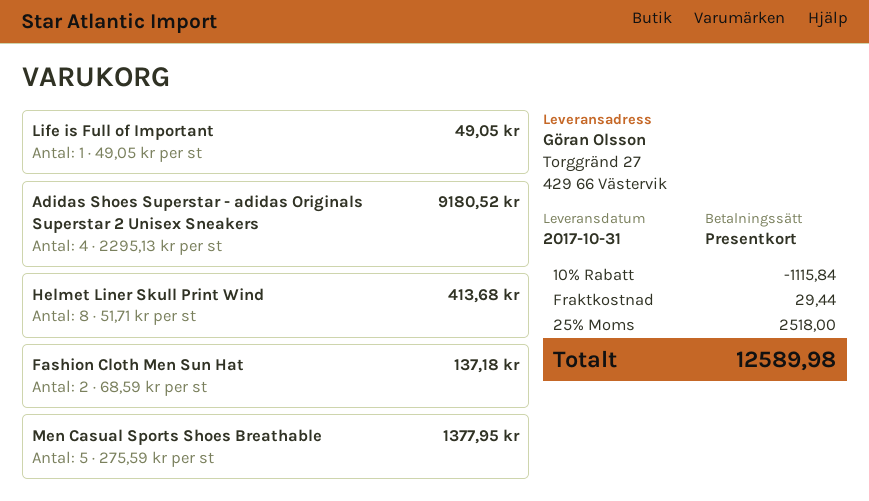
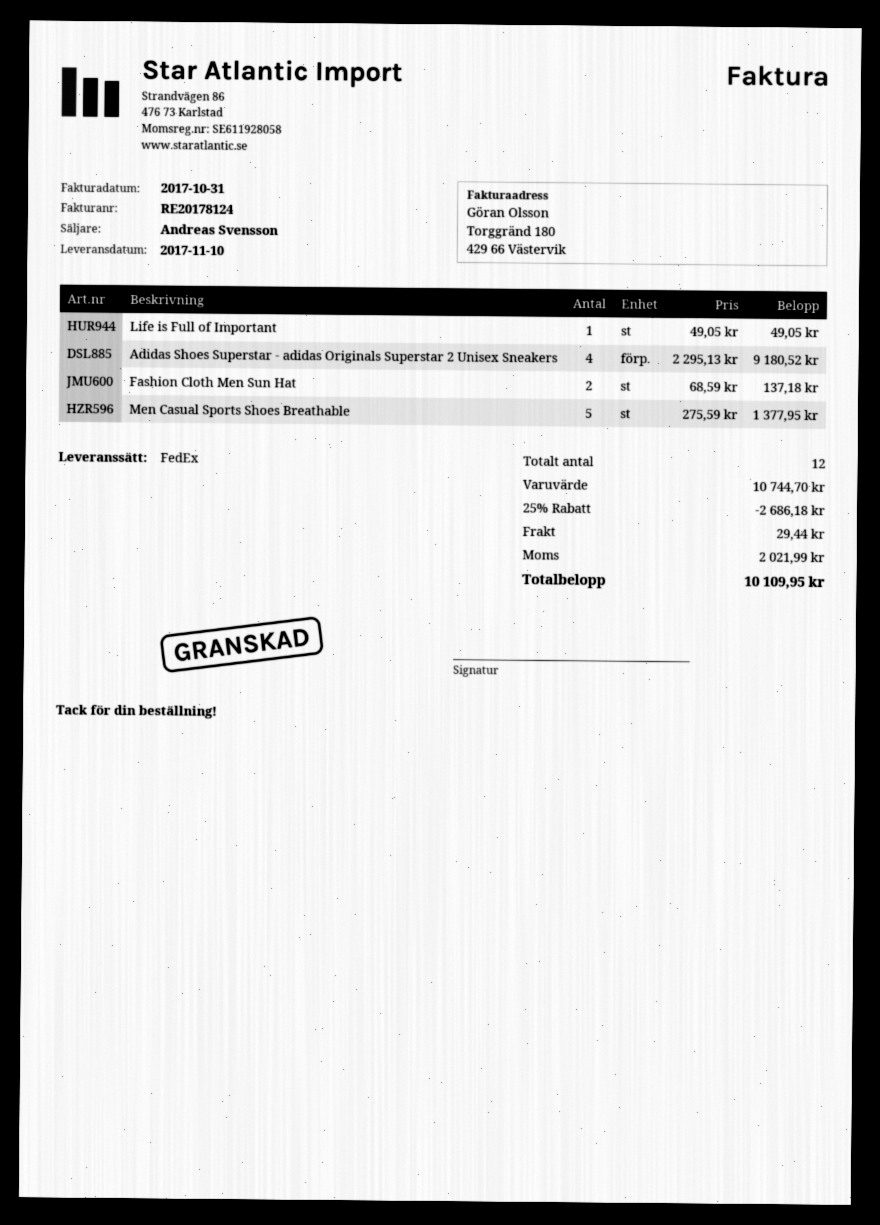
delivery date: 2017-10-31 -> 2017-11-10
Helmet Liner Skull Print Wind: 8 x 51.71 = 413.68 -> none
discount: 10% = 1115.84 -> 25% = 2686.18
tax: 2518.00 -> 2021.99
total: 12589.98 -> 10109.95

